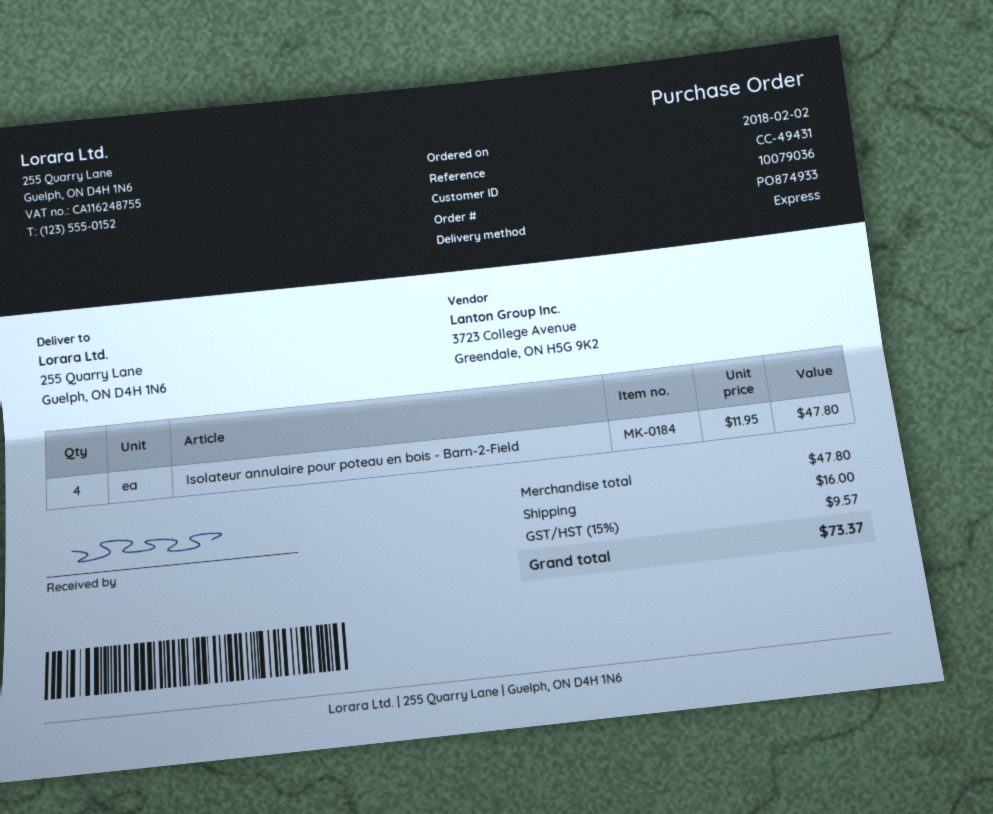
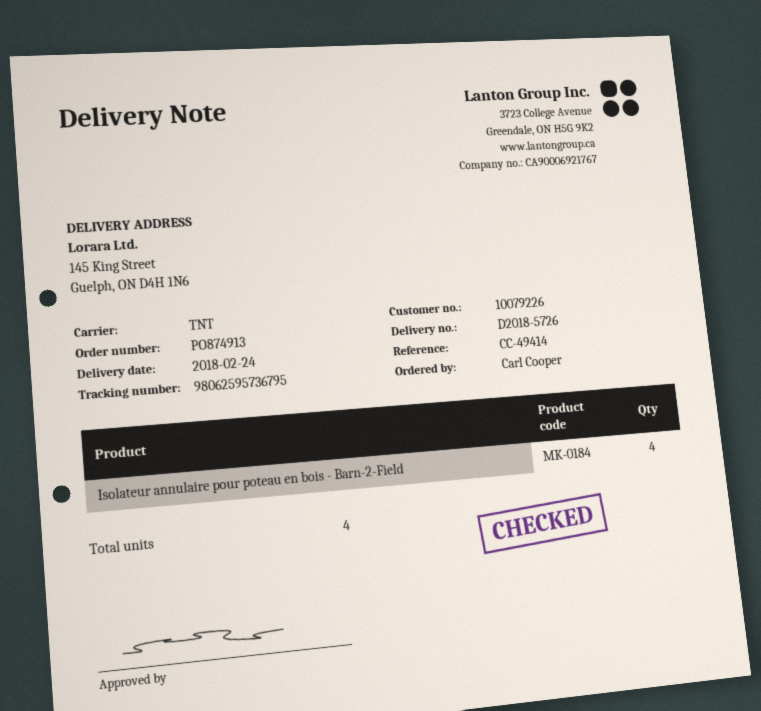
order number: PO874933 -> PO874913
customer number: 10079036 -> 10079226
reference: CC-49431 -> CC-49414
shipping method: express -> TNT
ship to: 255 Quarry Lane, Guelph, ON D4H 1N6 -> 145 King Street, Guelph, ON D4H 1N6

